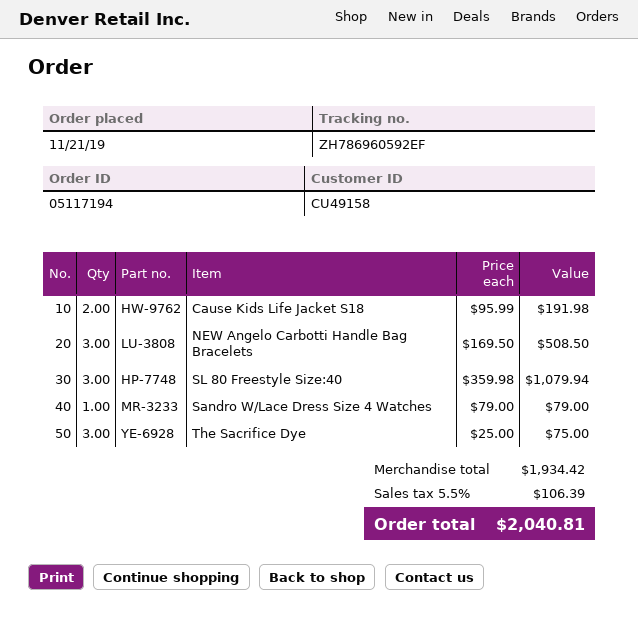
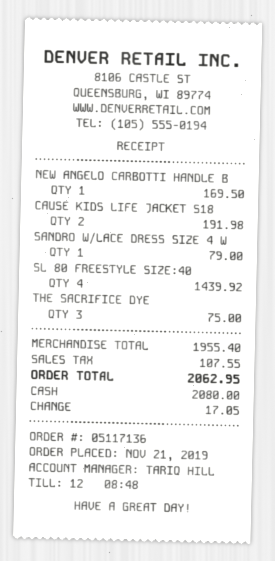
order number: 05117194 -> 05117136
NEW Angelo Carbotti Handle Bag Bracelets: 3 for 508.50 -> 1 for 169.50
SL 80 Freestyle Size:40: 3 for 1079.94 -> 4 for 1439.92
subtotal: 1934.42 -> 1955.40
tax: 106.39 -> 107.55
total: 2040.81 -> 2062.95

